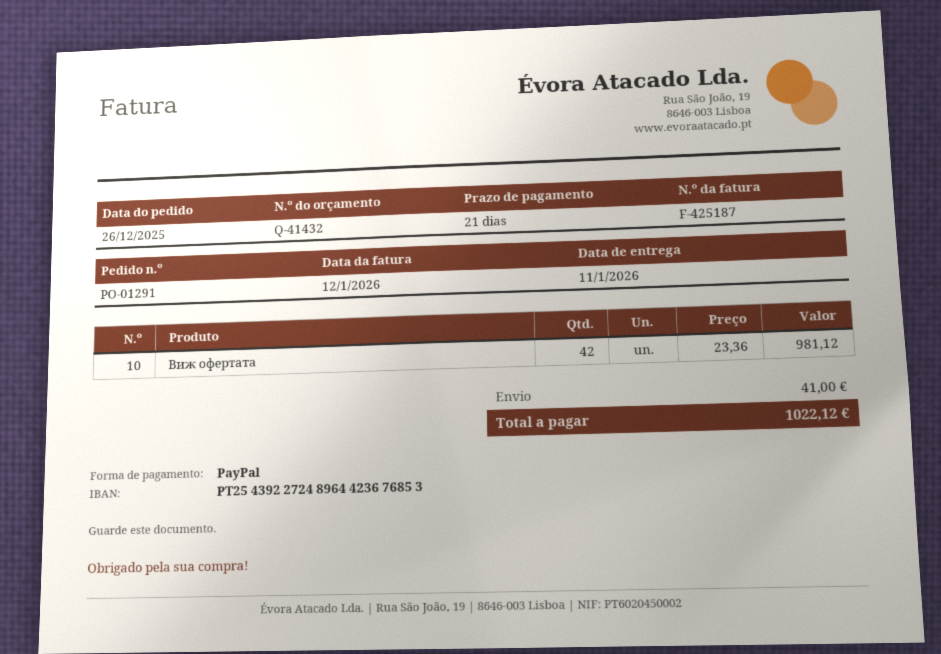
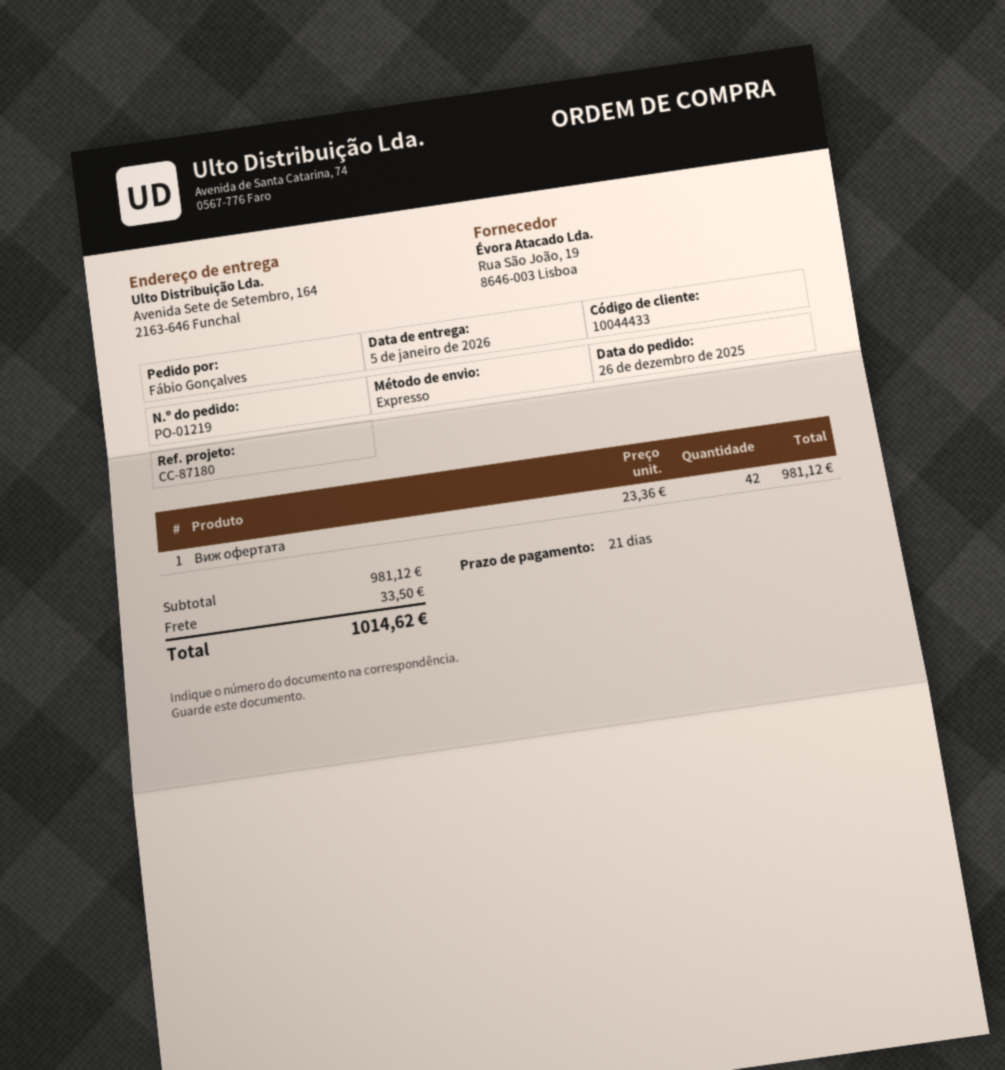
order number: PO-01291 -> PO-01219
delivery date: 2026-01-11 -> 2026-01-05
shipping: 41.00 -> 33.50
total: 1022.12 -> 1014.62

